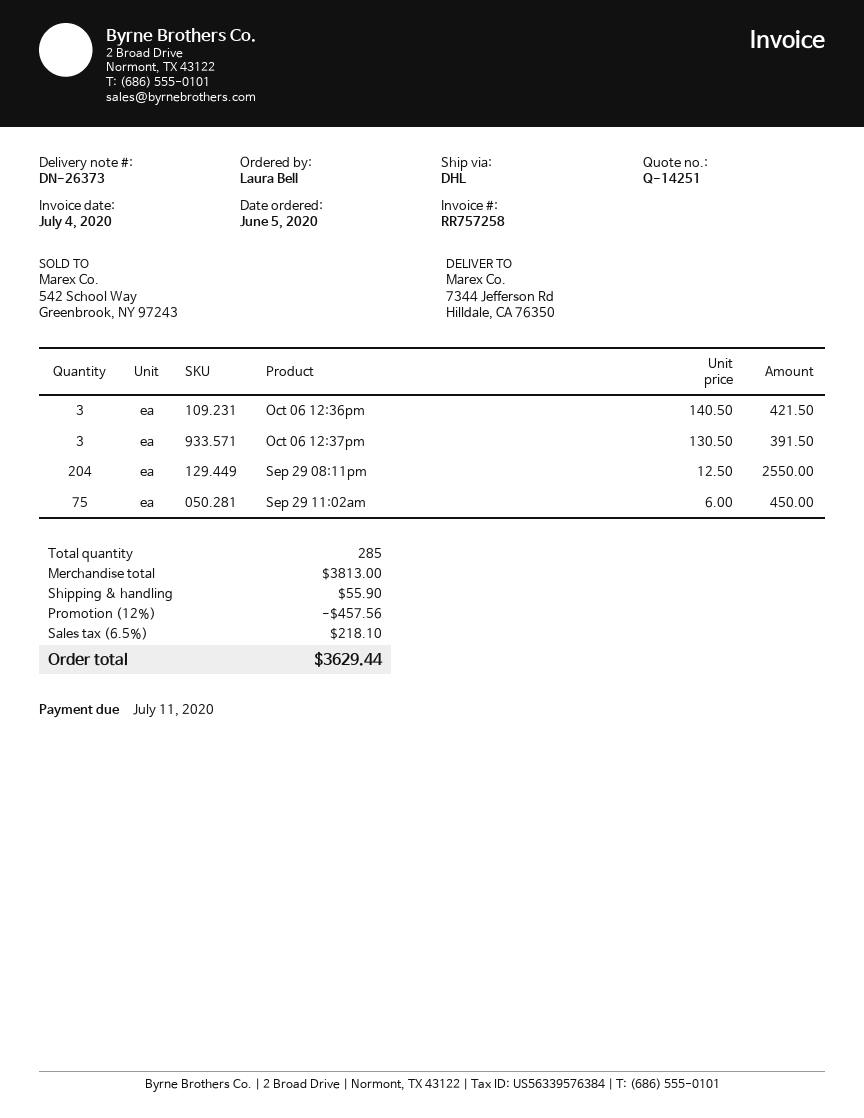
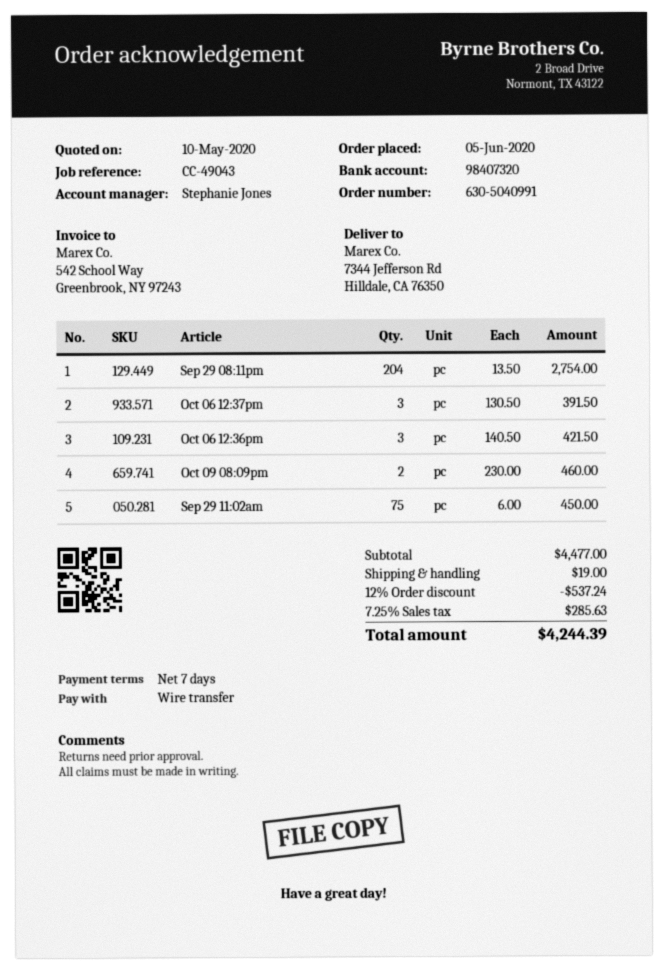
Sep 29 08:11pm: 204 x 12.50 = 2550.00 -> 204 x 13.50 = 2754.00
Oct 09 08:09pm: none -> 2 x 230.00 = 460.00
subtotal: 3813.00 -> 4477.00
discount: 12% = 457.56 -> 12% = 537.24
shipping: 55.90 -> 19.00
tax: 6.5% = 218.10 -> 7.25% = 285.63
total: 3629.44 -> 4244.39

